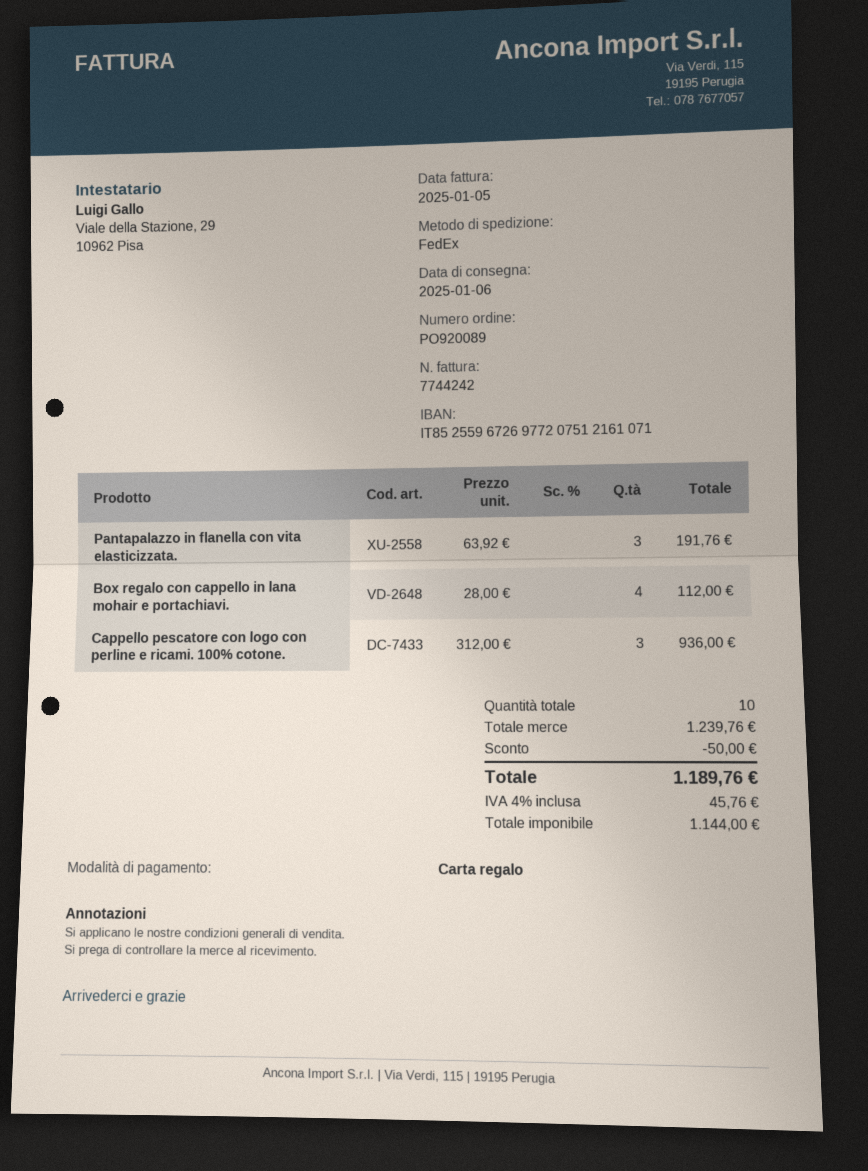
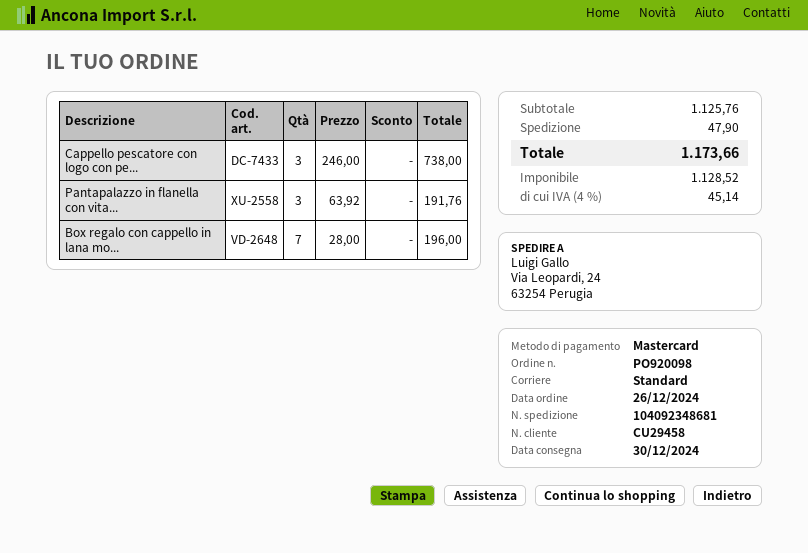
order number: PO920089 -> PO920098
delivery date: 2025-01-06 -> 2024-12-30
payment method: gift card -> Mastercard
shipping method: FedEx -> standard
Box regalo con cappello in lana mohair e portachiavi.: 4 x 28.00 = 112.00 -> 7 x 28.00 = 196.00
Cappello pescatore con logo con perline e ricami. 100% cotone.: 3 x 312.00 = 936.00 -> 3 x 246.00 = 738.00
subtotal: 1239.76 -> 1125.76
discount: 50.00 -> none
shipping: none -> 47.90
net: 1144.00 -> 1128.52
tax: 4% = 45.76 -> 4% = 45.14
total: 1189.76 -> 1173.66

